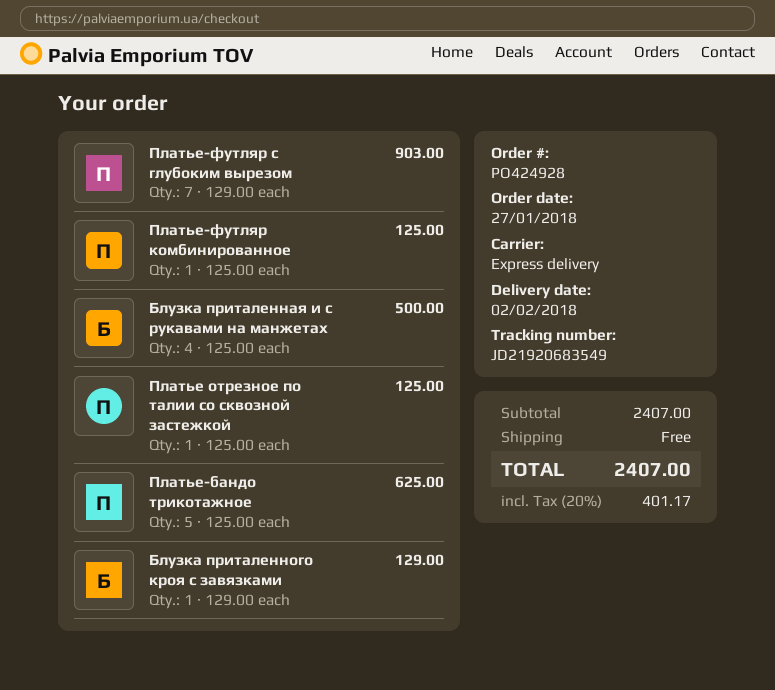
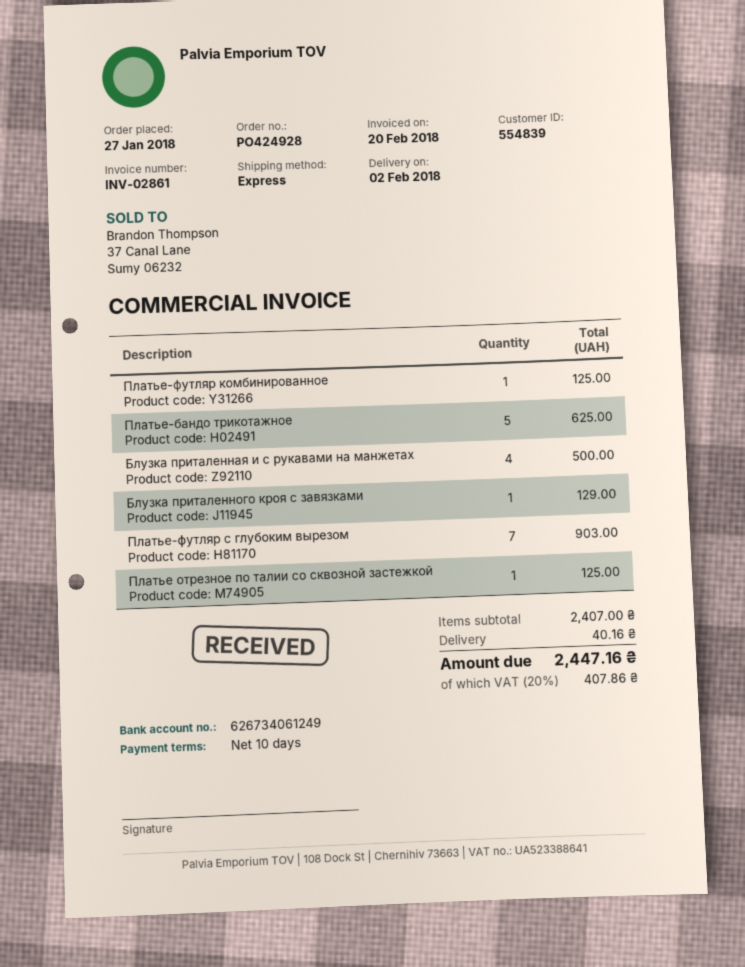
shipping: 0.00 -> 40.16
tax: 20% = 401.17 -> 20% = 407.86
total: 2407.00 -> 2447.16

